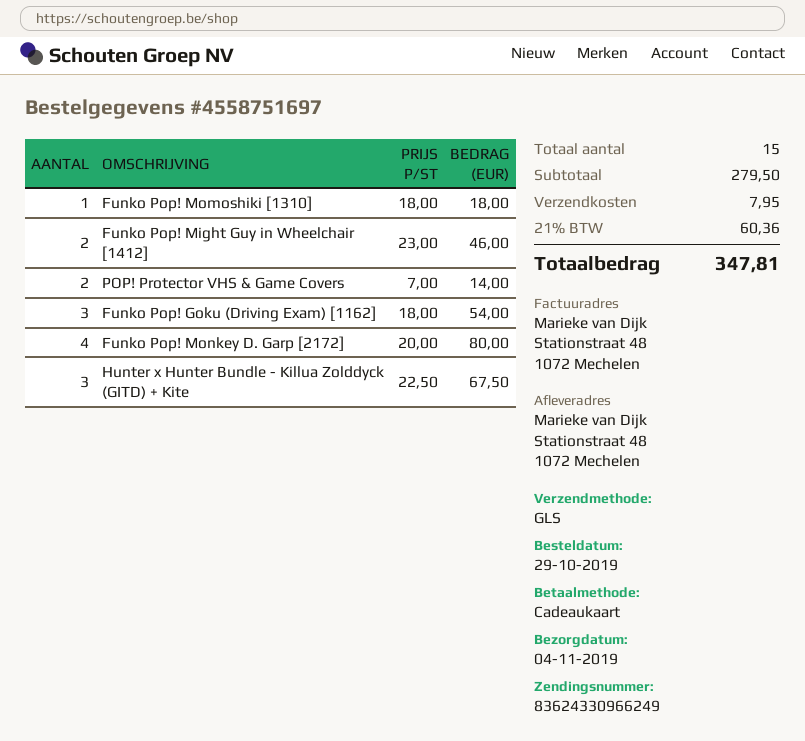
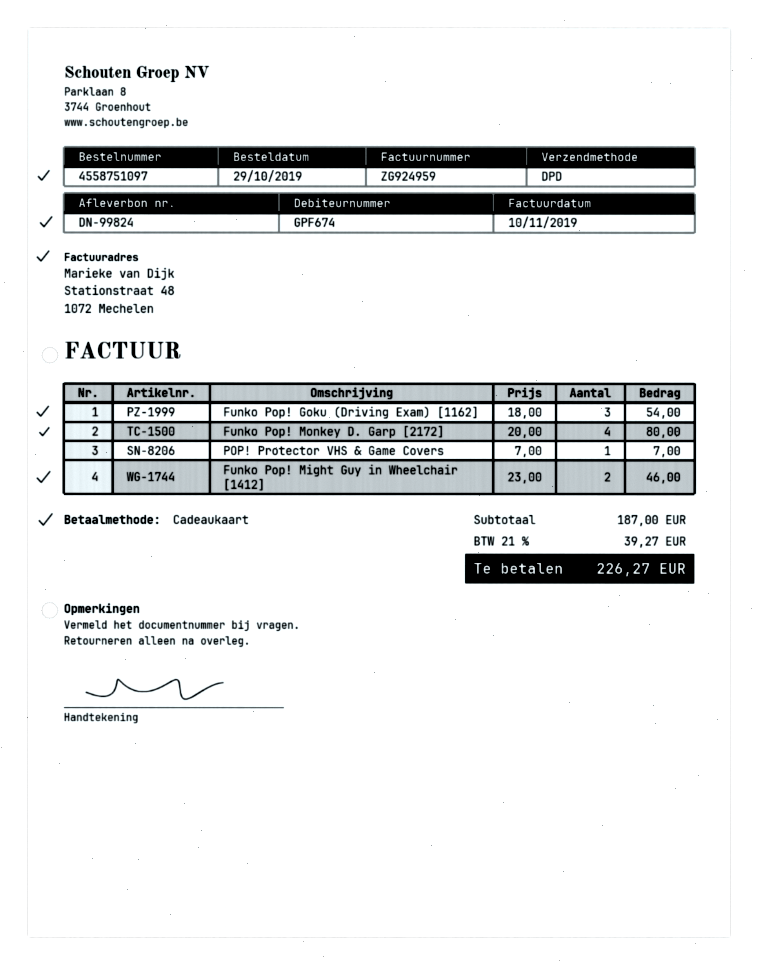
order number: 4558751697 -> 4558751097
shipping method: GLS -> DPD
Funko Pop! Momoshiki [1310]: 1 x 18.00 = 18.00 -> none
POP! Protector VHS & Game Covers: 2 x 7.00 = 14.00 -> 1 x 7.00 = 7.00
Hunter x Hunter Bundle - Killua Zolddyck (GITD) + Kite: 3 x 22.50 = 67.50 -> none
subtotal: 279.50 -> 187.00
shipping: 7.95 -> none
tax: 21% = 60.36 -> 21% = 39.27
total: 347.81 -> 226.27

